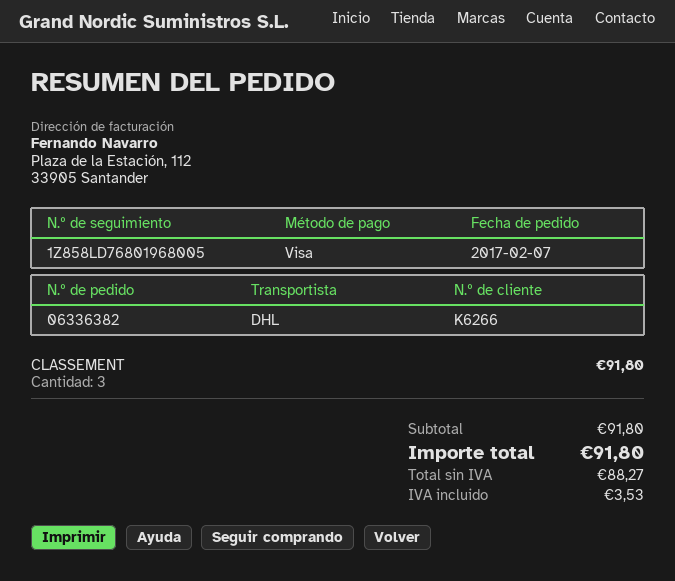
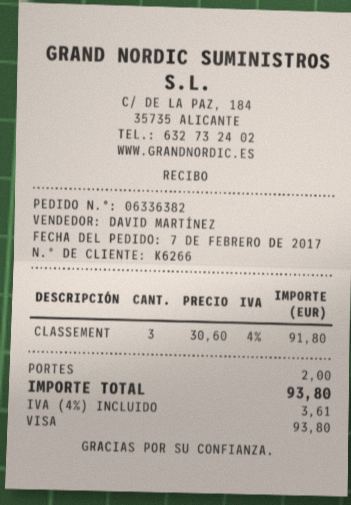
shipping: none -> 2.00
tax: 3.53 -> 3.61
total: 91.80 -> 93.80

